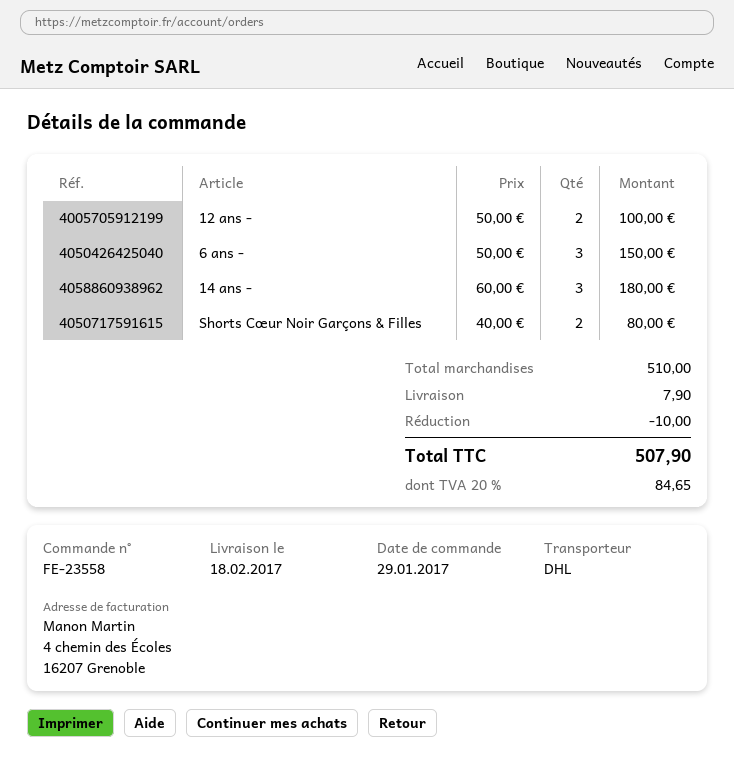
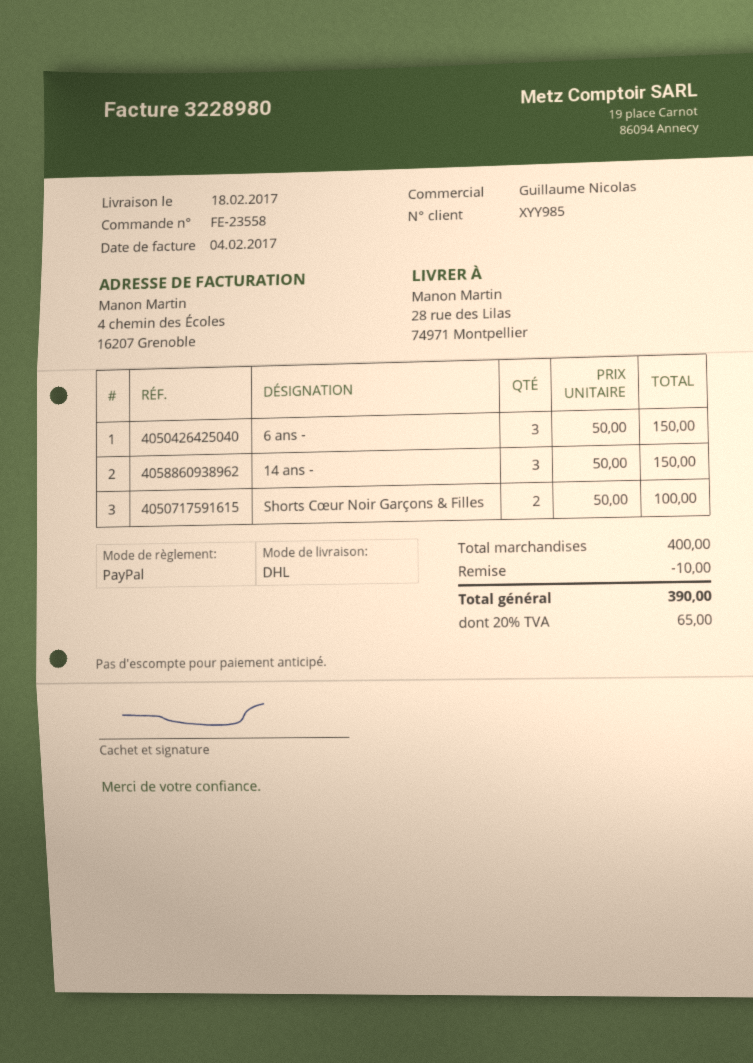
12 ans -: 2 x 50.00 = 100.00 -> none
14 ans -: 3 x 60.00 = 180.00 -> 3 x 50.00 = 150.00
Shorts Cœur Noir Garçons & Filles: 2 x 40.00 = 80.00 -> 2 x 50.00 = 100.00
subtotal: 510.00 -> 400.00
shipping: 7.90 -> none
tax: 20% = 84.65 -> 20% = 65.00
total: 507.90 -> 390.00

